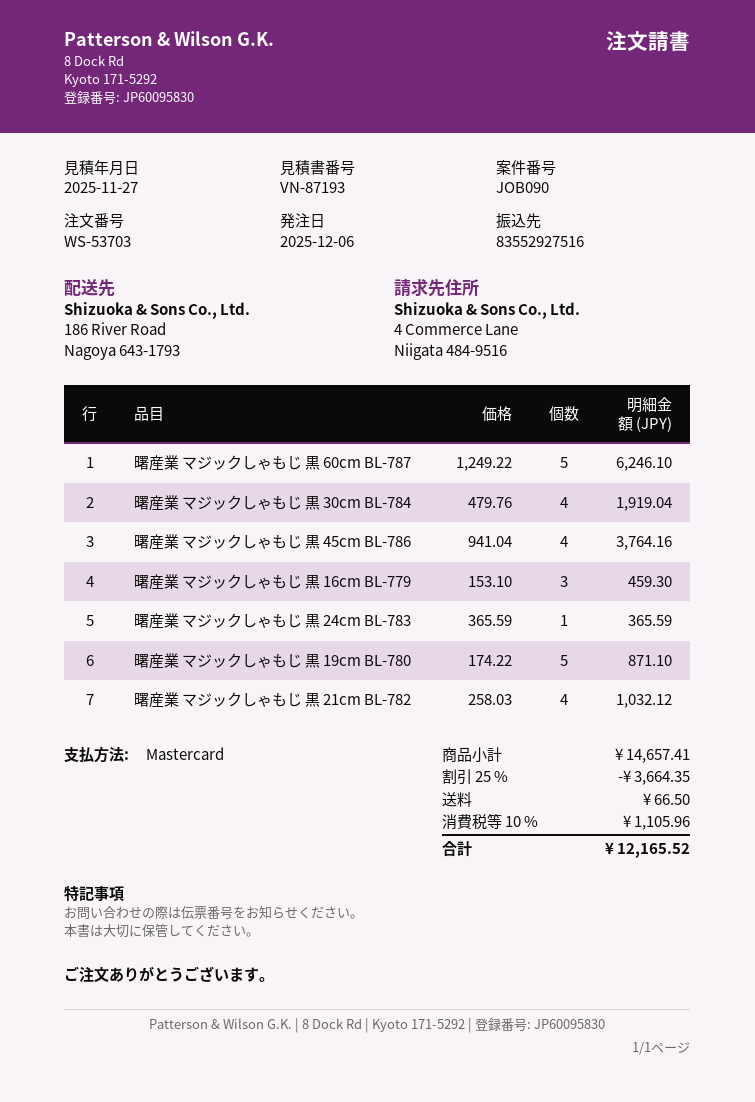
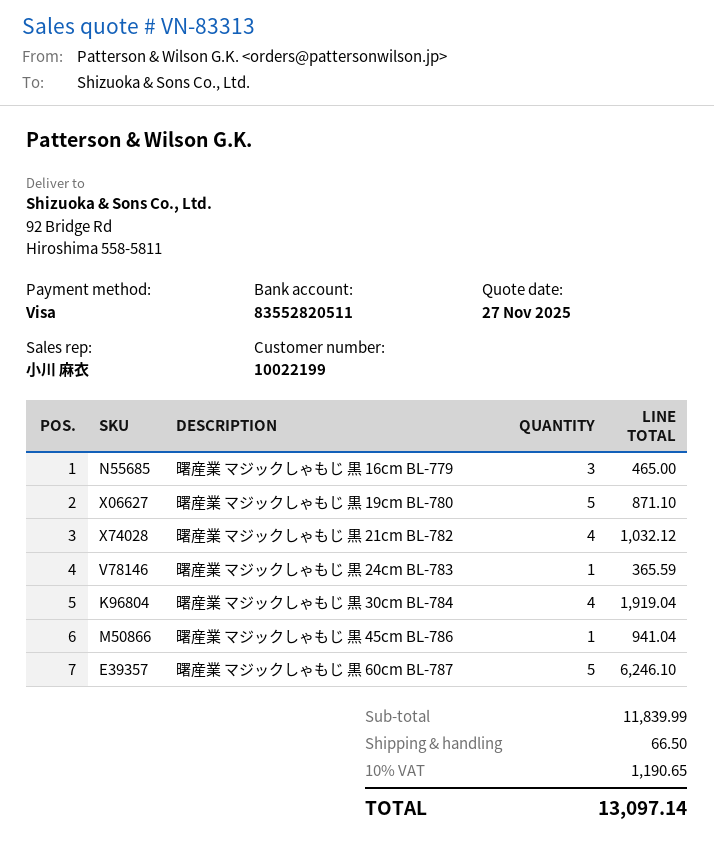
quote number: VN-87193 -> VN-83313
payment method: Mastercard -> Visa
bank account: 83552927516 -> 83552820511
ship to: 186 River Road, Nagoya 643-1793 -> 92 Bridge Rd, Hiroshima 558-5811
曙産業 マジックしゃもじ 黒 45cm BL-786: 4 for 3764.16 -> 1 for 941.04
曙産業 マジックしゃもじ 黒 16cm BL-779: 3 for 459.30 -> 3 for 465.00
subtotal: 14657.41 -> 11839.99
discount: 25% = 3664.35 -> none
tax: 10% = 1105.96 -> 10% = 1190.65
total: 12165.52 -> 13097.14

